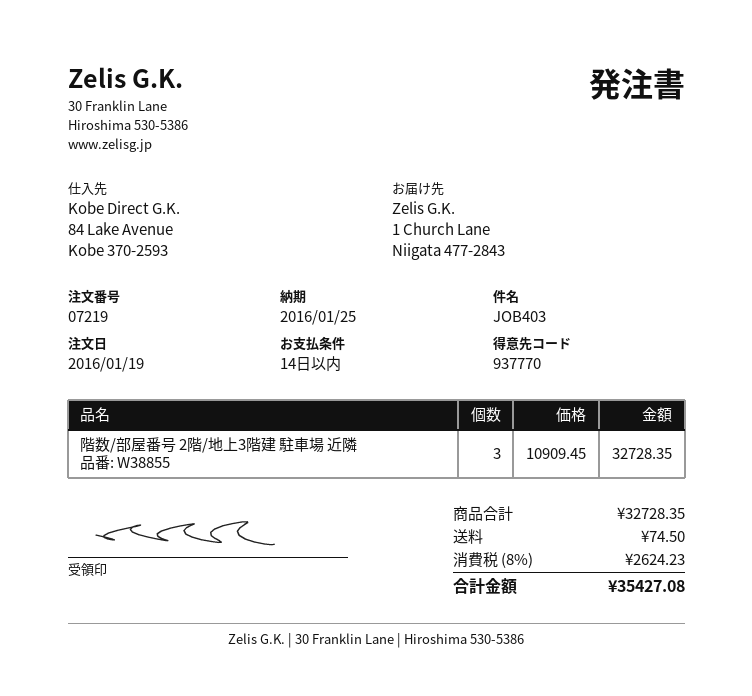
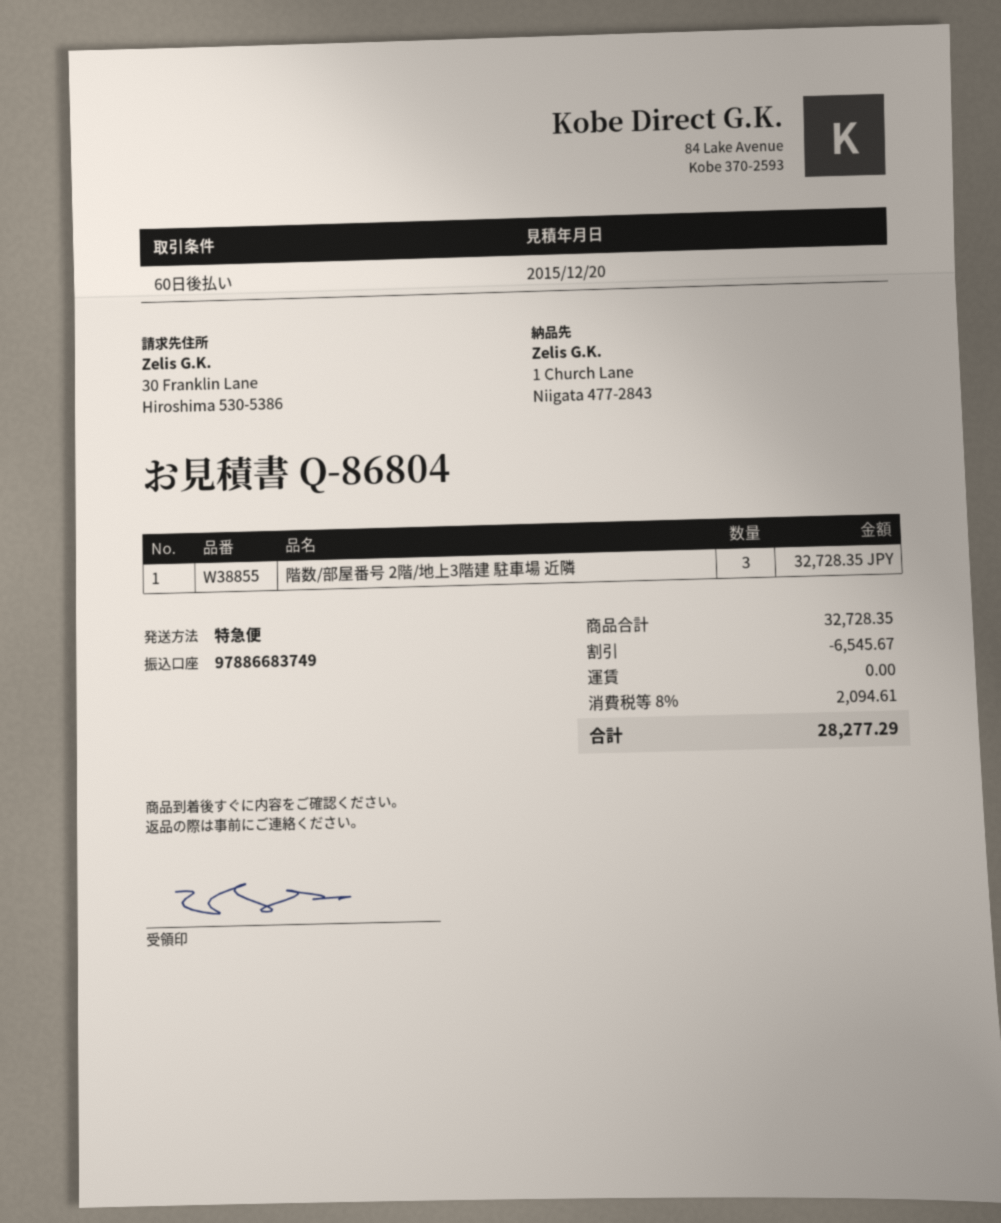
payment terms: 14 days -> 60 days
discount: none -> 6545.67
shipping: 74.50 -> 0.00
tax: 8% = 2624.23 -> 8% = 2094.61
total: 35427.08 -> 28277.29

